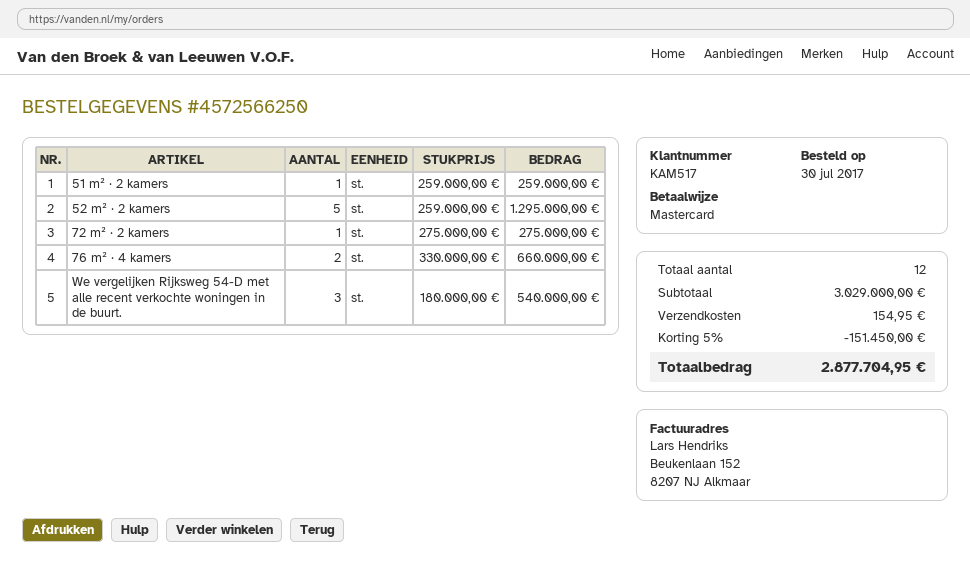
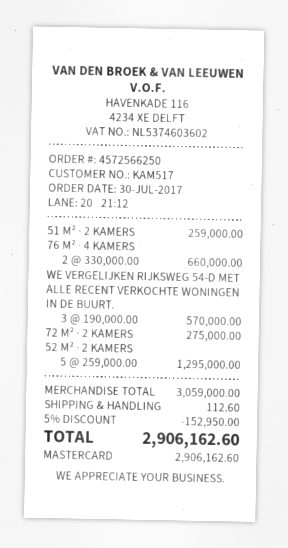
We vergelijken Rijksweg 54-D met alle recent verkochte woningen in de buurt.: 3 x 180000.00 = 540000.00 -> 3 x 190000.00 = 570000.00
subtotal: 3029000.00 -> 3059000.00
discount: 5% = 151450.00 -> 5% = 152950.00
shipping: 154.95 -> 112.60
total: 2877704.95 -> 2906162.60

